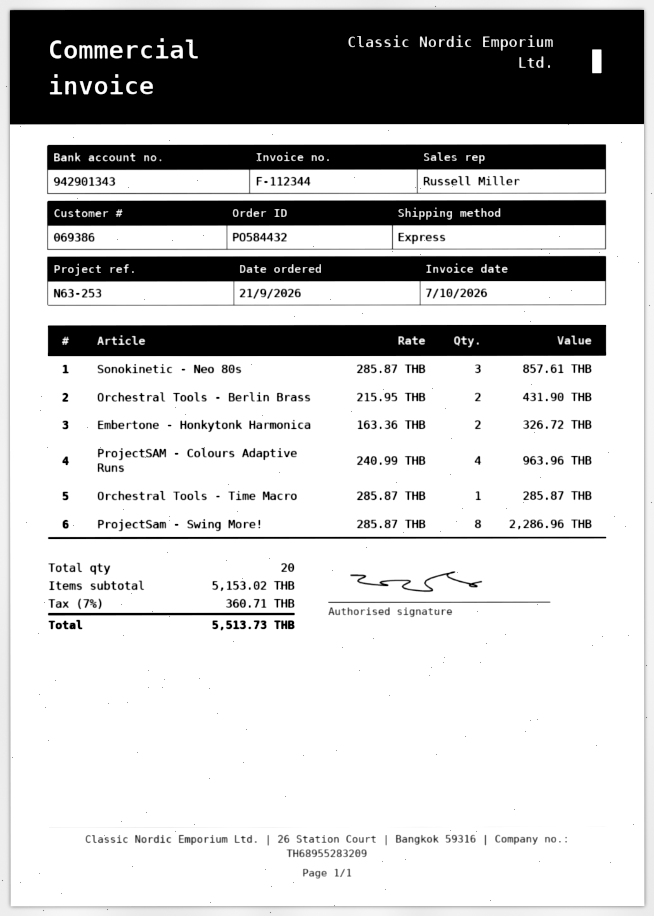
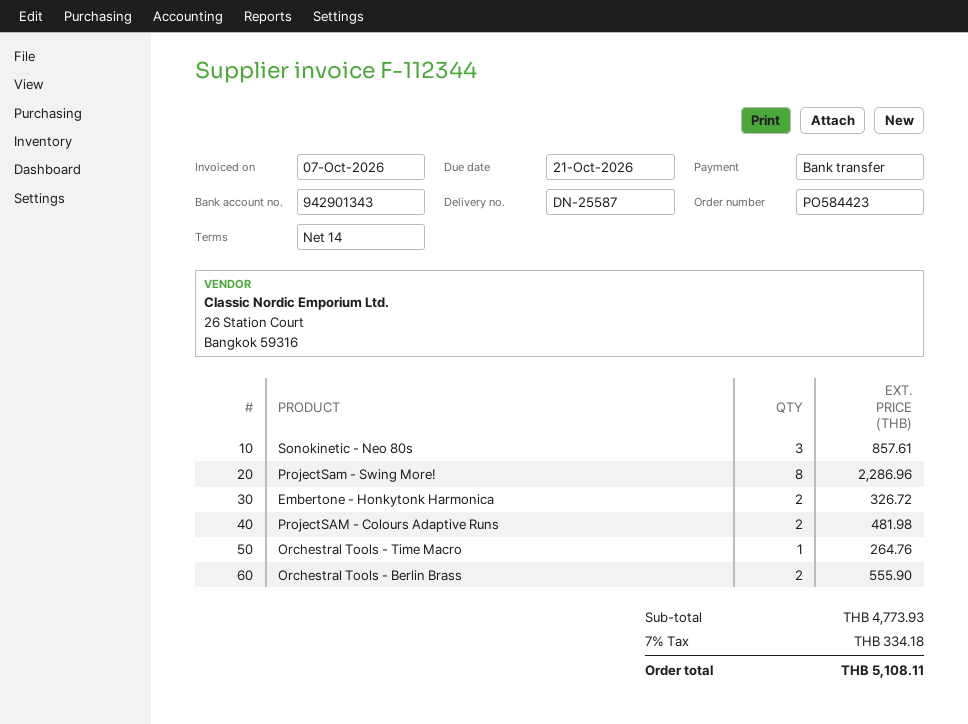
order number: PO584432 -> PO584423
Orchestral Tools - Berlin Brass: 2 for 431.90 -> 2 for 555.90
ProjectSAM - Colours Adaptive Runs: 4 for 963.96 -> 2 for 481.98
Orchestral Tools - Time Macro: 1 for 285.87 -> 1 for 264.76
subtotal: 5153.02 -> 4773.93
tax: 7% = 360.71 -> 7% = 334.18
total: 5513.73 -> 5108.11

